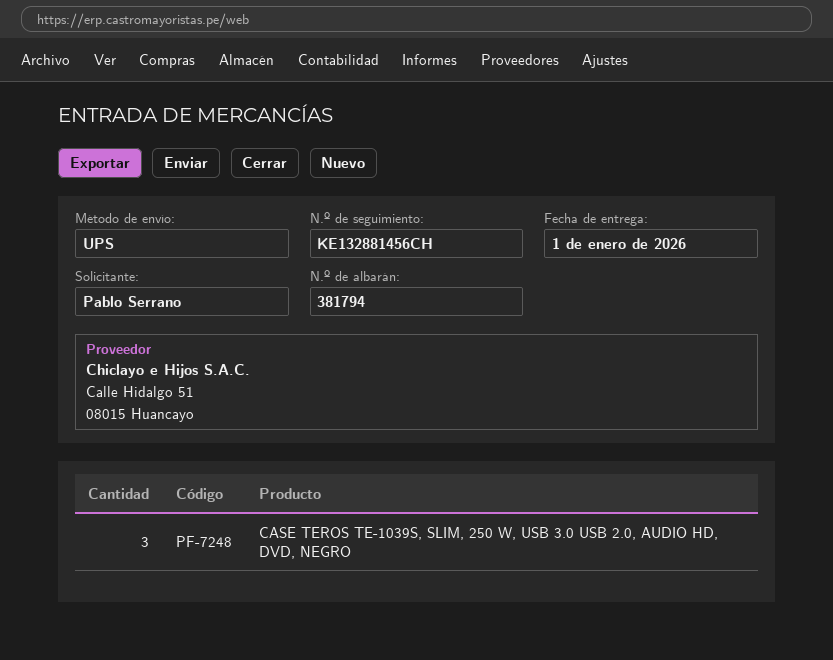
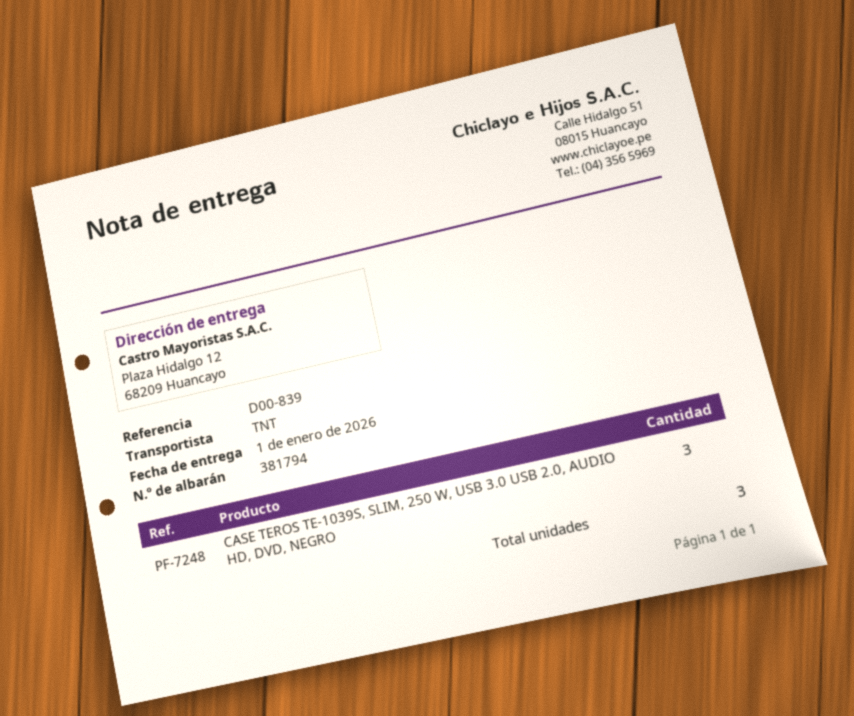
shipping method: UPS -> TNT

